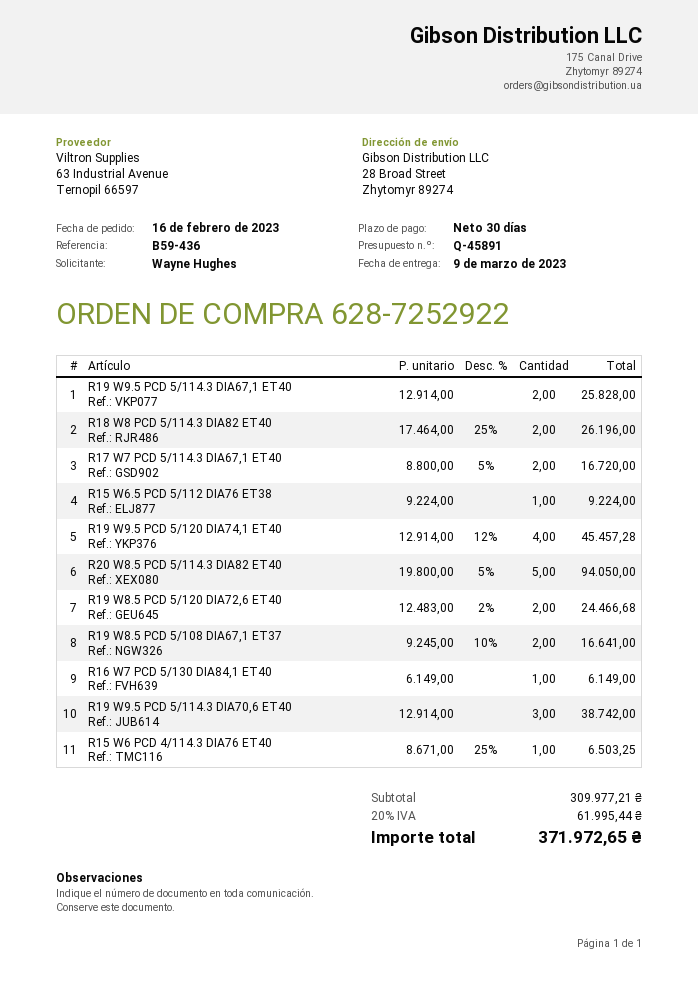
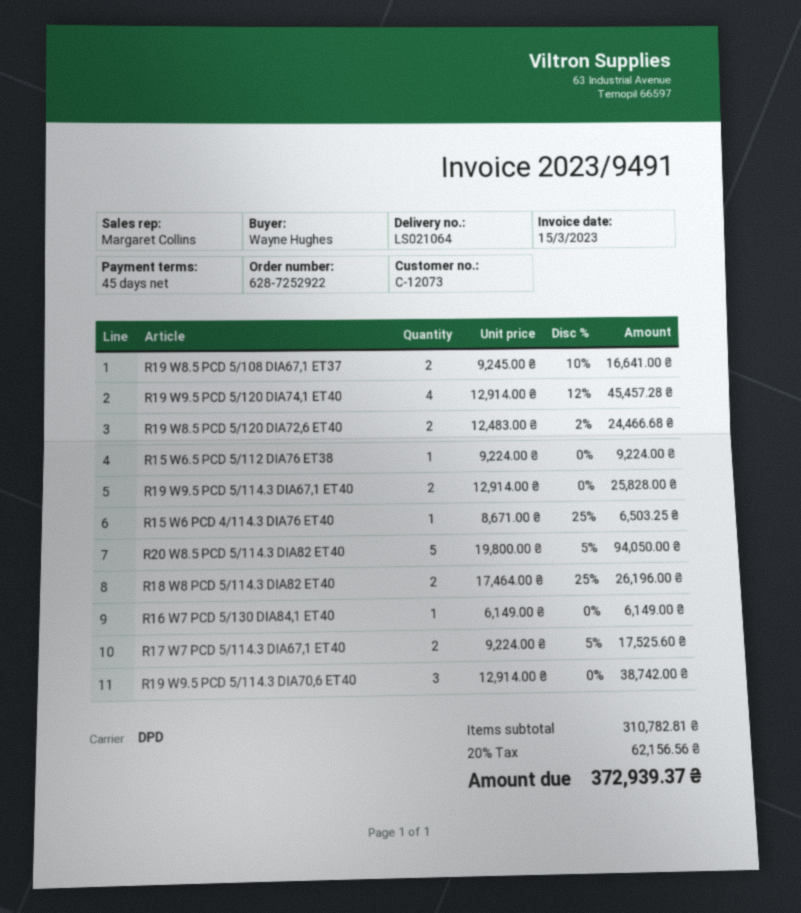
payment terms: 30 days -> 45 days
R17 W7 PCD 5/114.3 DIA67,1 ET40: 2 x 8800.00 - 5% = 16720.00 -> 2 x 9224.00 - 5% = 17525.60
subtotal: 309977.21 -> 310782.81
tax: 20% = 61995.44 -> 20% = 62156.56
total: 371972.65 -> 372939.37

